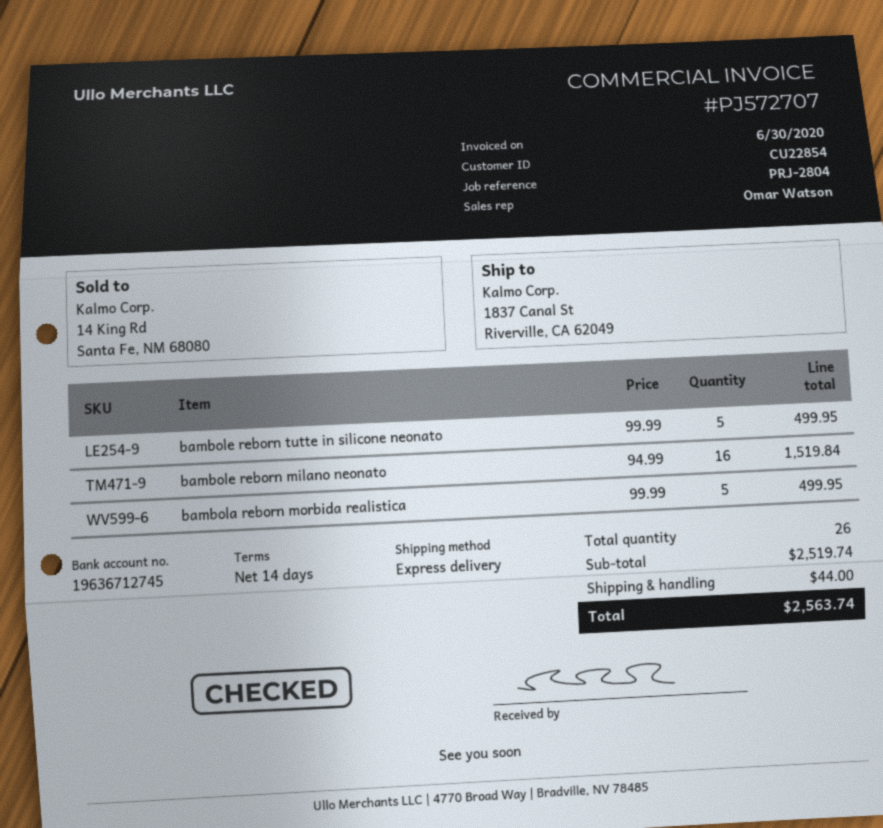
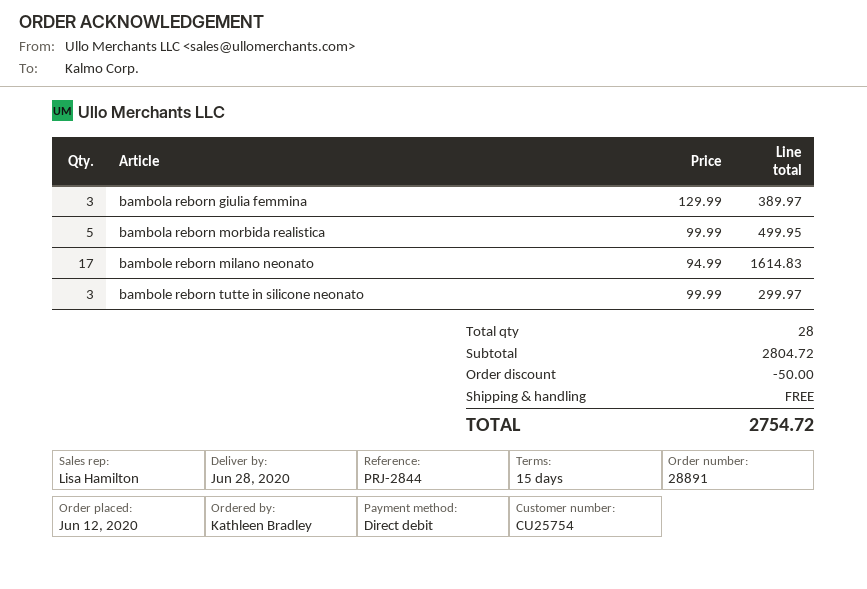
payment terms: 14 days -> 15 days
customer number: CU22854 -> CU25754
reference: PRJ-2804 -> PRJ-2844
sales rep: Omar Watson -> Lisa Hamilton
bambole reborn tutte in silicone neonato: 5 x 99.99 = 499.95 -> 3 x 99.99 = 299.97
bambole reborn milano neonato: 16 x 94.99 = 1519.84 -> 17 x 94.99 = 1614.83
bambola reborn giulia femmina: none -> 3 x 129.99 = 389.97
total quantity: 26 -> 28
subtotal: 2519.74 -> 2804.72
discount: none -> 50.00
shipping: 44.00 -> 0.00
total: 2563.74 -> 2754.72

